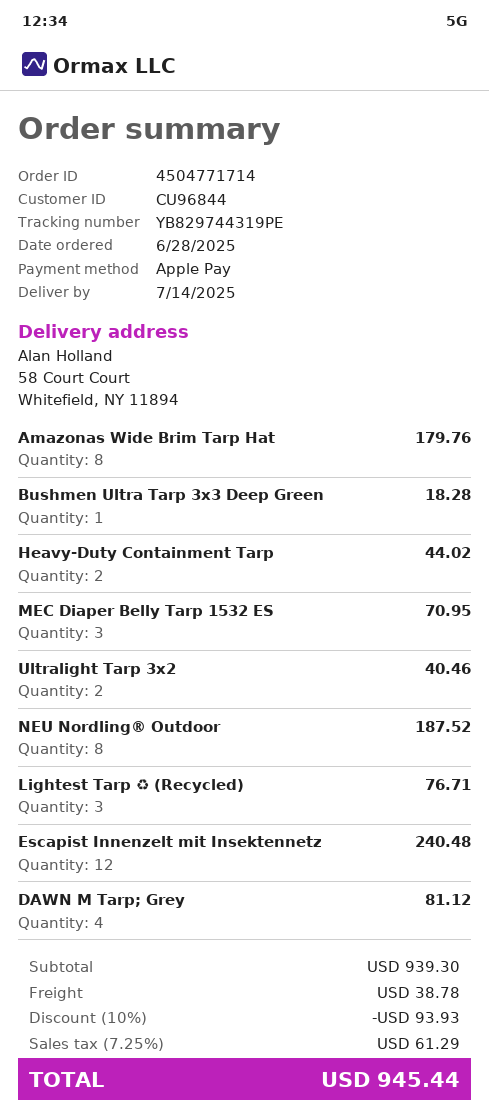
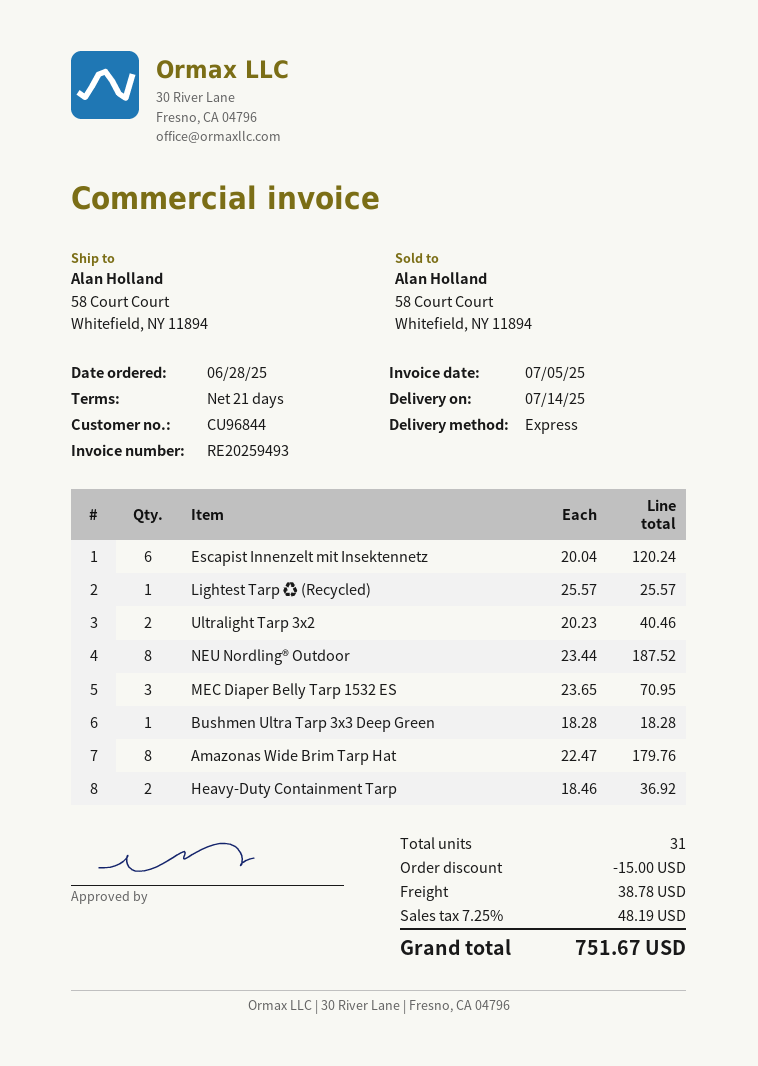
Heavy-Duty Containment Tarp: 2 for 44.02 -> 2 for 36.92
Lightest Tarp ♻ (Recycled): 3 for 76.71 -> 1 for 25.57
Escapist Innenzelt mit Insektennetz: 12 for 240.48 -> 6 for 120.24
DAWN M Tarp; Grey: 4 for 81.12 -> none
discount: 93.93 -> 15.00
tax: 7.25% = 61.29 -> 7.25% = 48.19
total: 945.44 -> 751.67

